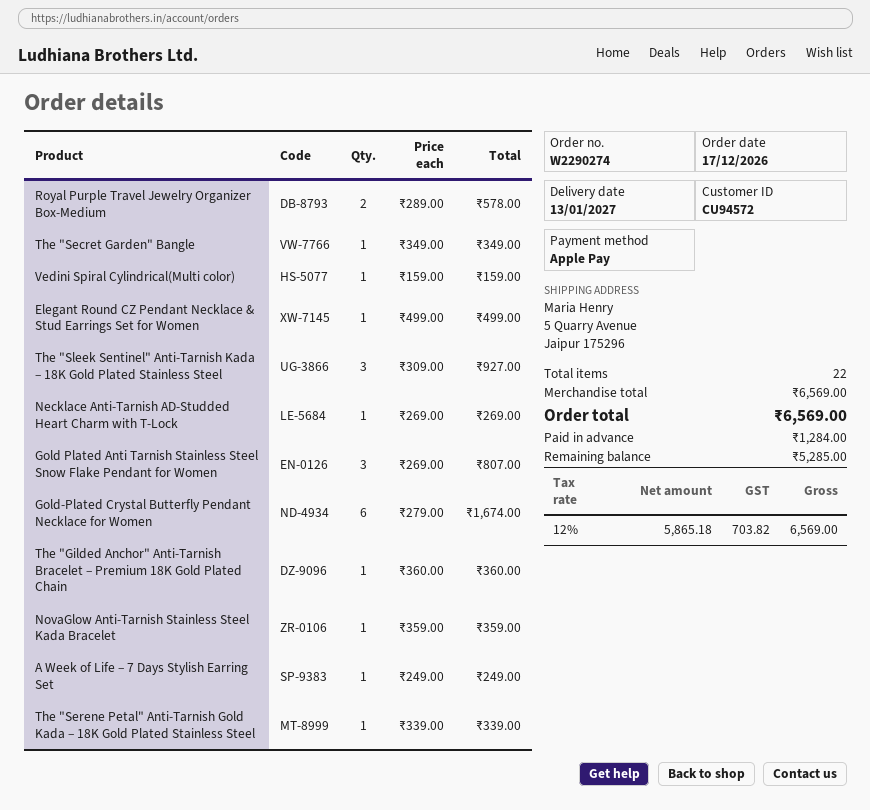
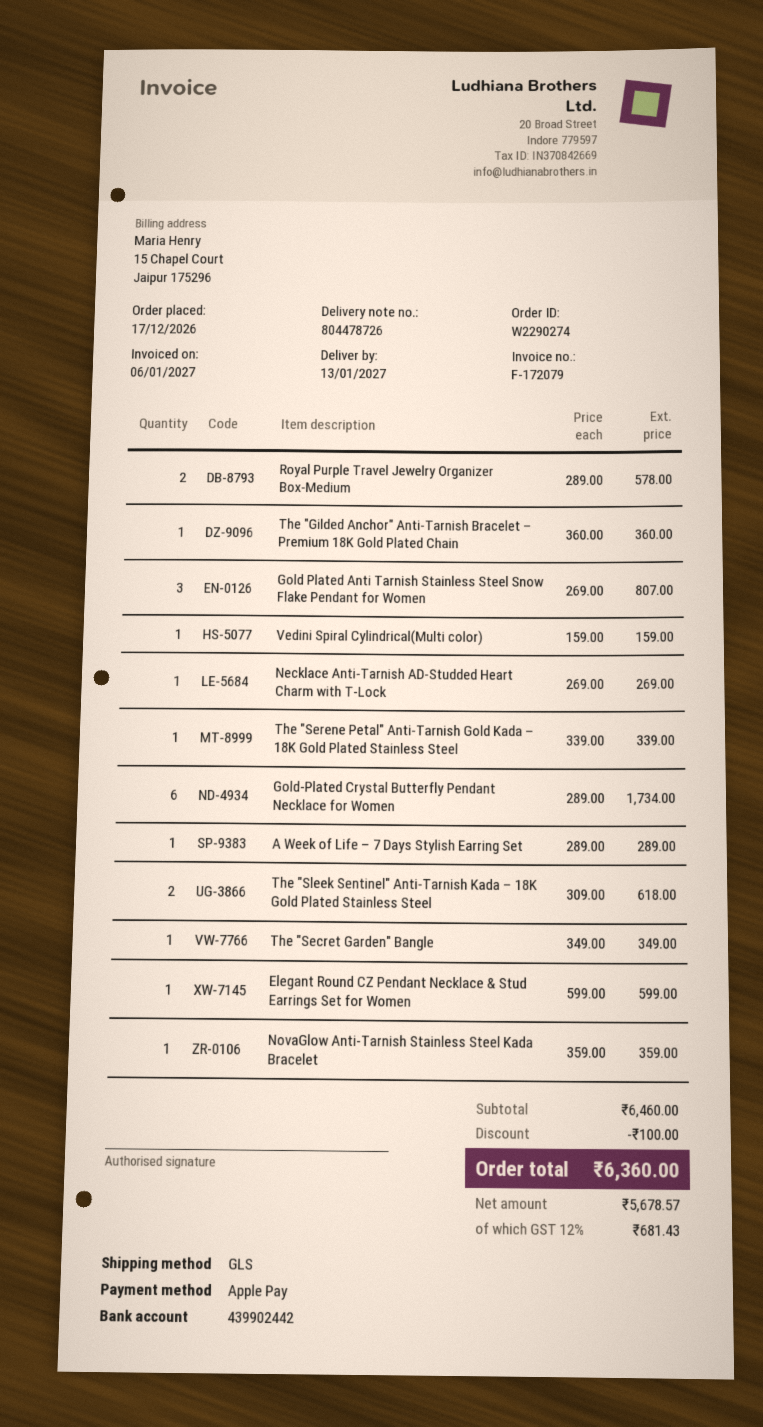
Elegant Round CZ Pendant Necklace & Stud Earrings Set for Women: 1 x 499.00 = 499.00 -> 1 x 599.00 = 599.00
The "Sleek Sentinel" Anti-Tarnish Kada – 18K Gold Plated Stainless Steel: 3 x 309.00 = 927.00 -> 2 x 309.00 = 618.00
Gold-Plated Crystal Butterfly Pendant Necklace for Women: 6 x 279.00 = 1674.00 -> 6 x 289.00 = 1734.00
A Week of Life – 7 Days Stylish Earring Set: 1 x 249.00 = 249.00 -> 1 x 289.00 = 289.00
subtotal: 6569.00 -> 6460.00
discount: none -> 100.00
net: 5865.18 -> 5678.57
tax: 12% = 703.82 -> 12% = 681.43
total: 6569.00 -> 6360.00

